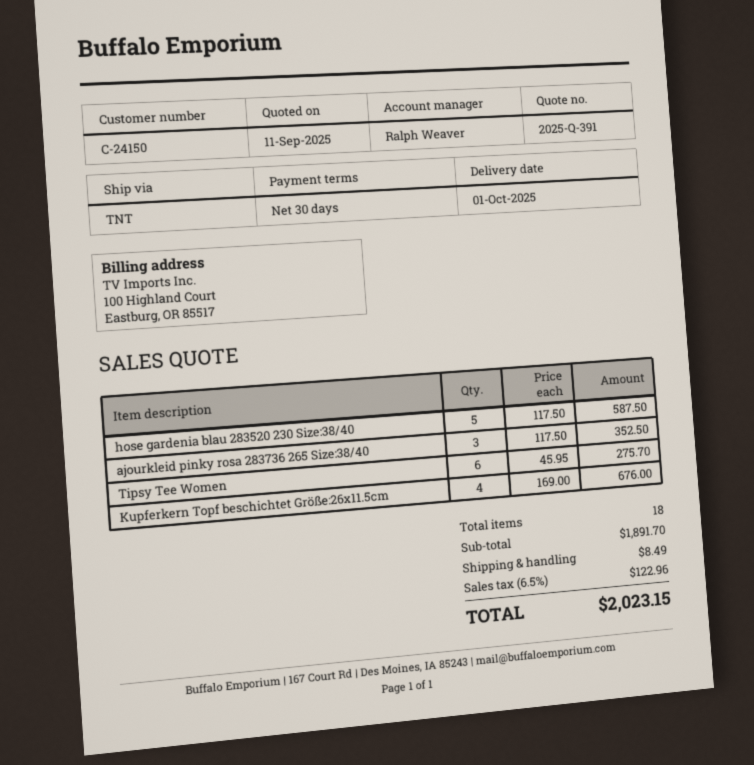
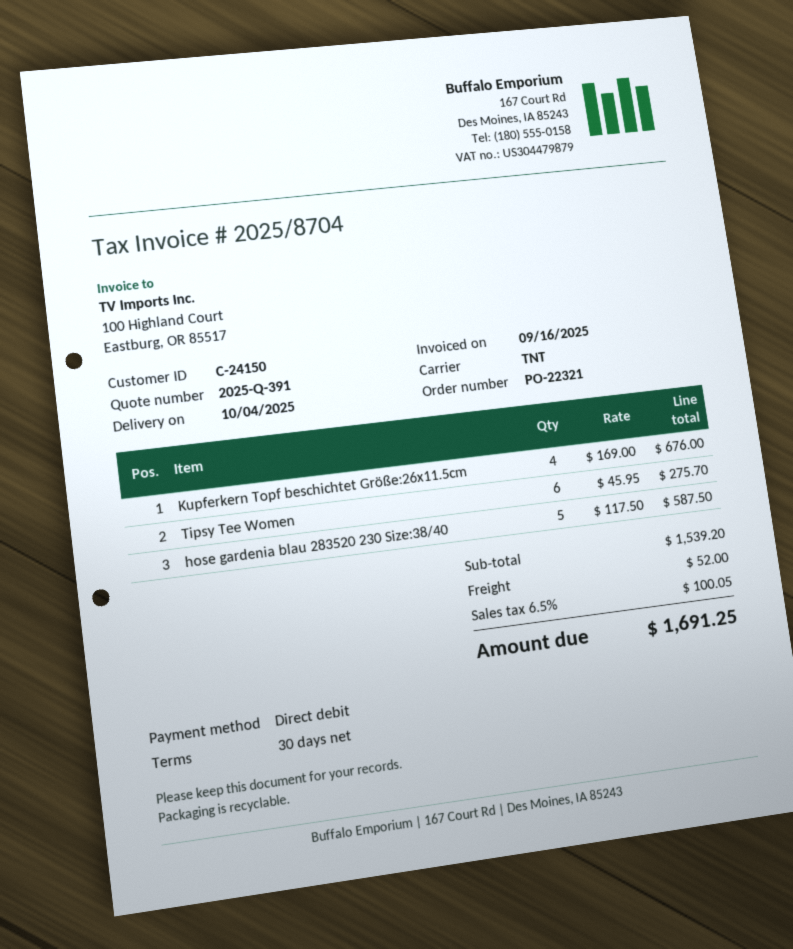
delivery date: 2025-10-01 -> 2025-10-04
ajourkleid pinky rosa 283736 265 Size:38/40: 3 x 117.50 = 352.50 -> none
subtotal: 1891.70 -> 1539.20
shipping: 8.49 -> 52.00
tax: 6.5% = 122.96 -> 6.5% = 100.05
total: 2023.15 -> 1691.25

